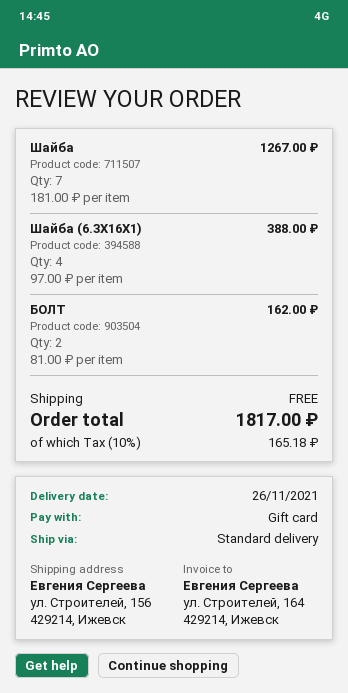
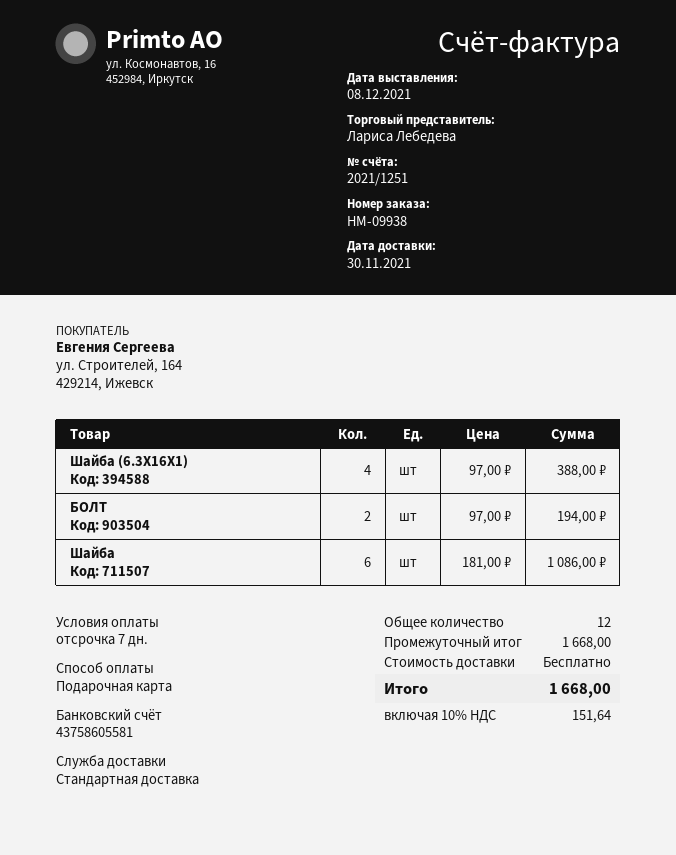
delivery date: 2021-11-26 -> 2021-11-30
Шайба: 7 x 181.00 = 1267.00 -> 6 x 181.00 = 1086.00
БОЛТ: 2 x 81.00 = 162.00 -> 2 x 97.00 = 194.00
tax: 10% = 165.18 -> 10% = 151.64
total: 1817.00 -> 1668.00

